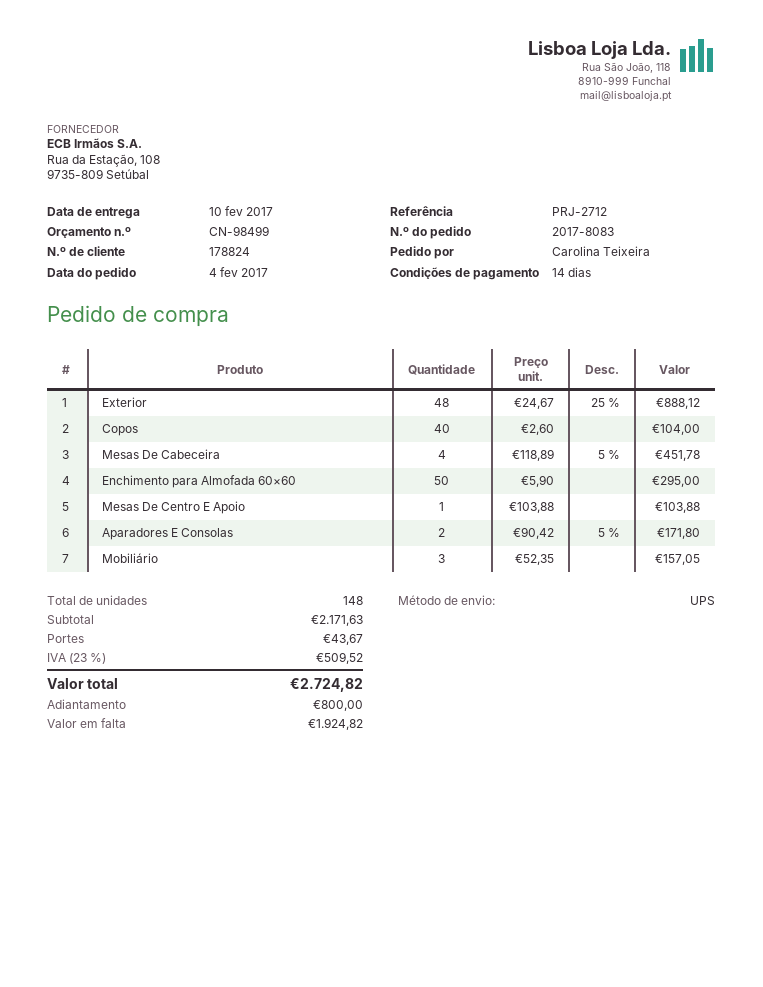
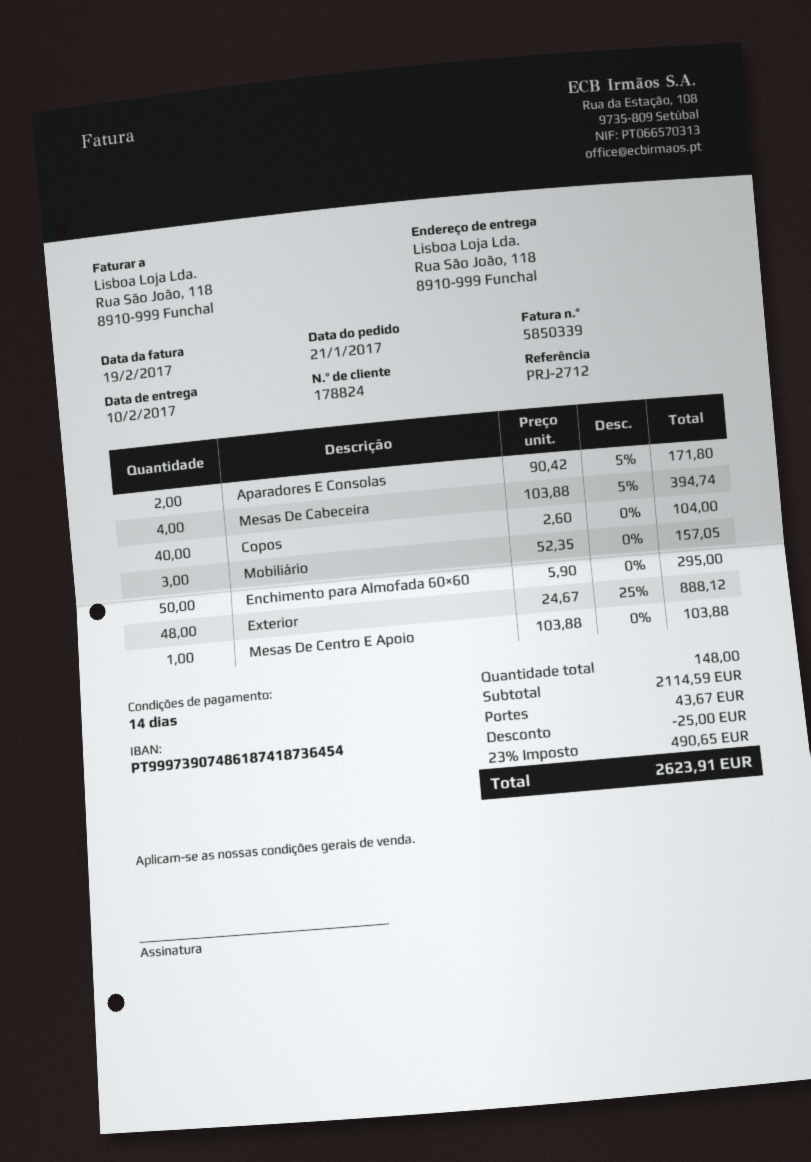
order date: 2017-02-04 -> 2017-01-21
Mesas De Cabeceira: 4 x 118.89 - 5% = 451.78 -> 4 x 103.88 - 5% = 394.74
subtotal: 2171.63 -> 2114.59
discount: none -> 25.00
tax: 23% = 509.52 -> 23% = 490.65
total: 2724.82 -> 2623.91

